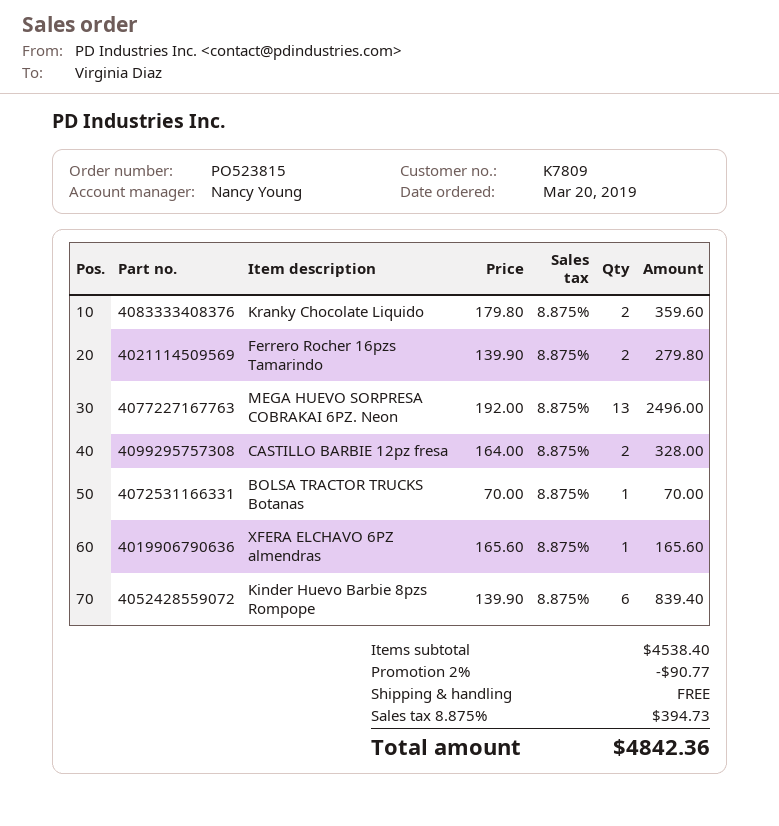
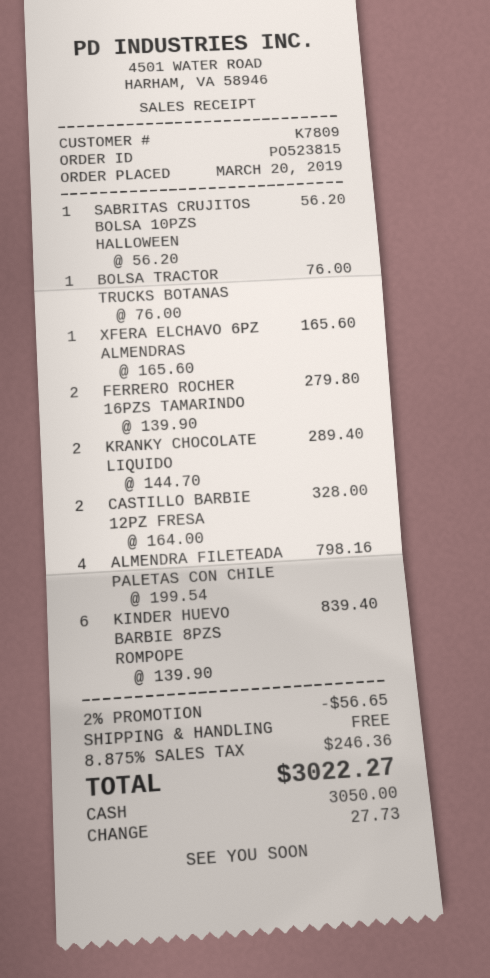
Kranky Chocolate Liquido: 2 x 179.80 = 359.60 -> 2 x 144.70 = 289.40
MEGA HUEVO SORPRESA COBRAKAI 6PZ. Neon: 13 x 192.00 = 2496.00 -> none
BOLSA TRACTOR TRUCKS Botanas: 1 x 70.00 = 70.00 -> 1 x 76.00 = 76.00
SABRITAS CRUJITOS BOLSA 10PZS HALLOWEEN: none -> 1 x 56.20 = 56.20
ALMENDRA FILETEADA PALETAS CON CHILE: none -> 4 x 199.54 = 798.16
discount: 2% = 90.77 -> 2% = 56.65
tax: 8.875% = 394.73 -> 8.875% = 246.36
total: 4842.36 -> 3022.27

